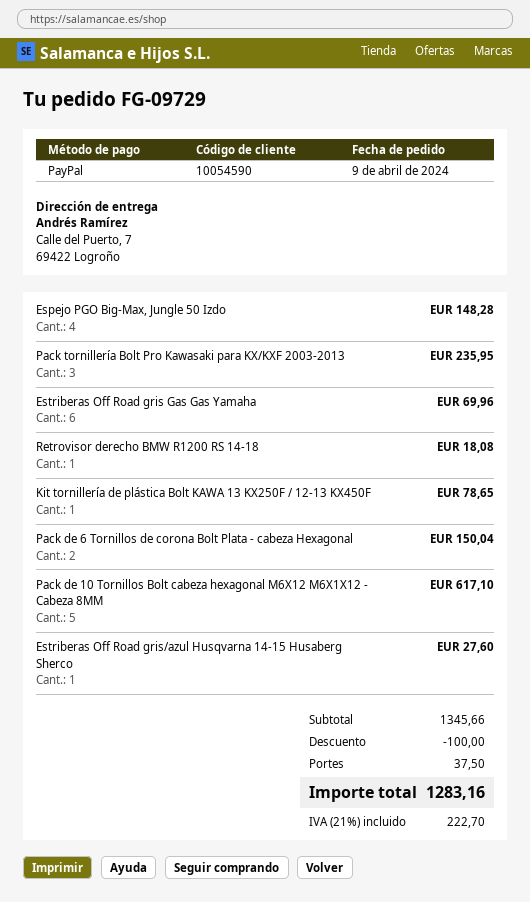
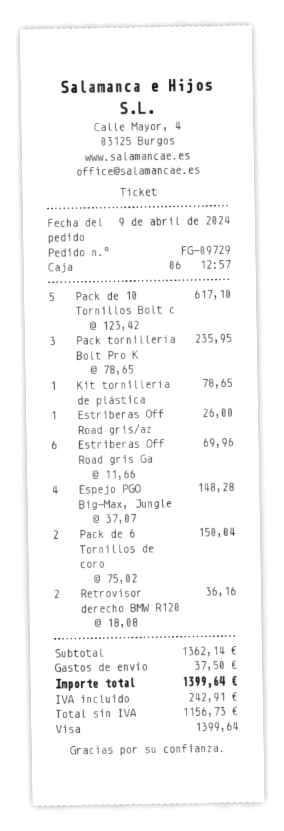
payment method: PayPal -> Visa
Retrovisor derecho BMW R1200 RS 14-18: 1 for 18.08 -> 2 for 36.16
Estriberas Off Road gris/azul Husqvarna 14-15 Husaberg Sherco: 1 for 27.60 -> 1 for 26.00
subtotal: 1345.66 -> 1362.14
discount: 100.00 -> none
tax: 222.70 -> 242.91
total: 1283.16 -> 1399.64

